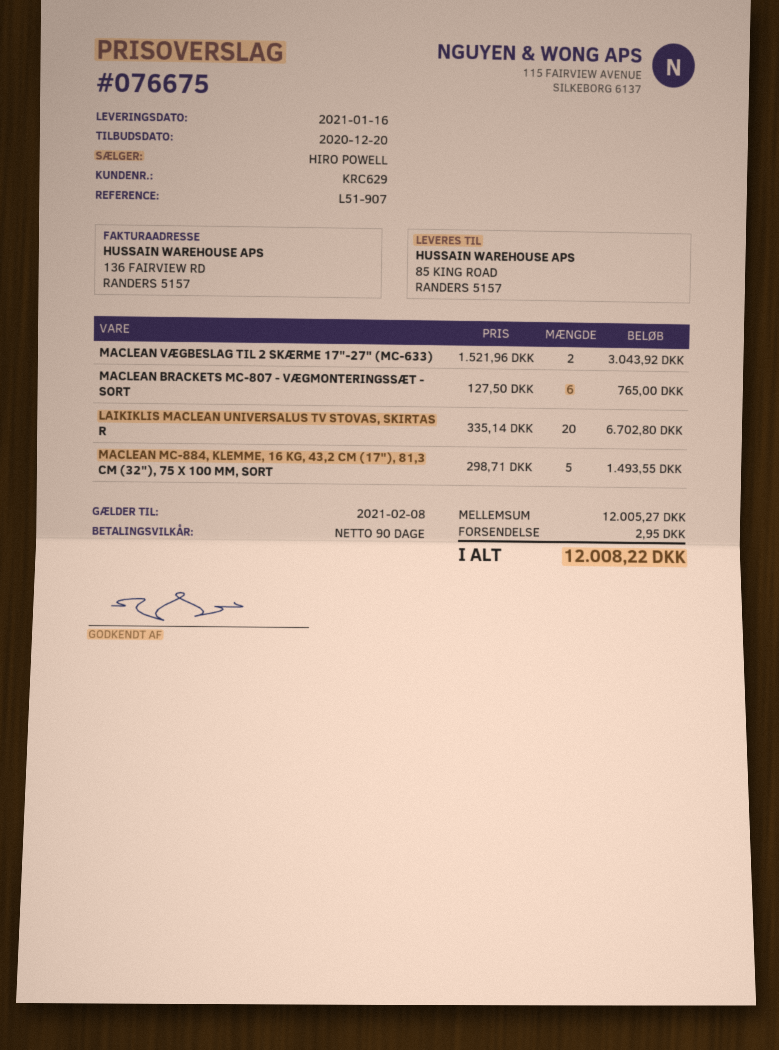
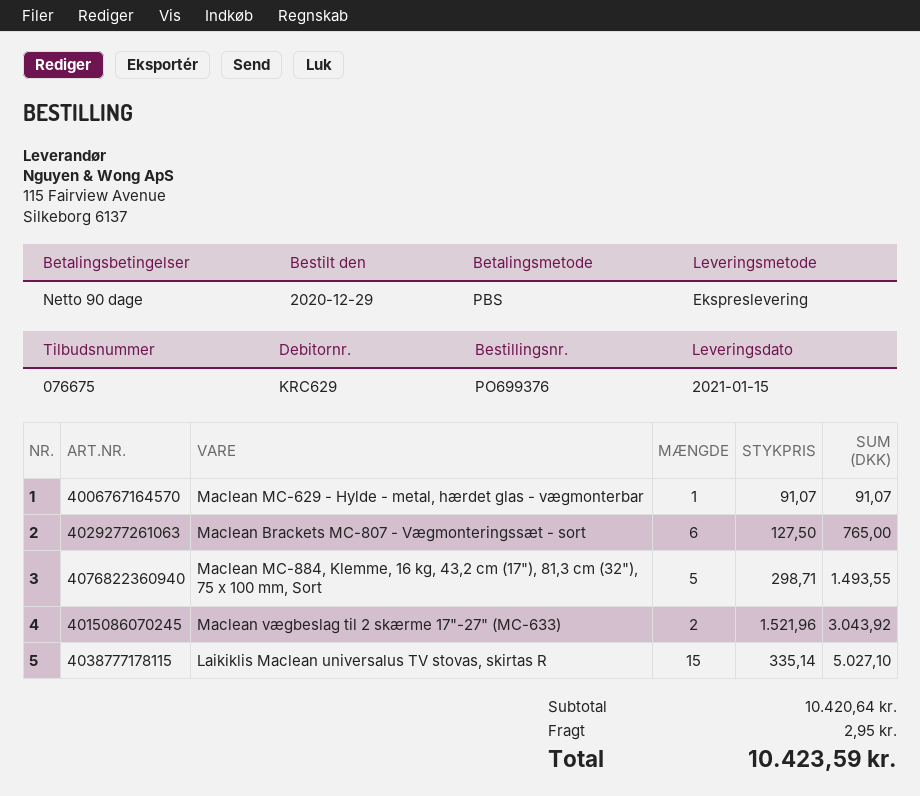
delivery date: 2021-01-16 -> 2021-01-15
LAIKIKLIS MACLEAN UNIVERSALUS TV STOVAS, SKIRTAS R: 20 x 335.14 = 6702.80 -> 15 x 335.14 = 5027.10
Maclean MC-629 - Hylde - metal, hærdet glas - vægmonterbar: none -> 1 x 91.07 = 91.07
subtotal: 12005.27 -> 10420.64
total: 12008.22 -> 10423.59

